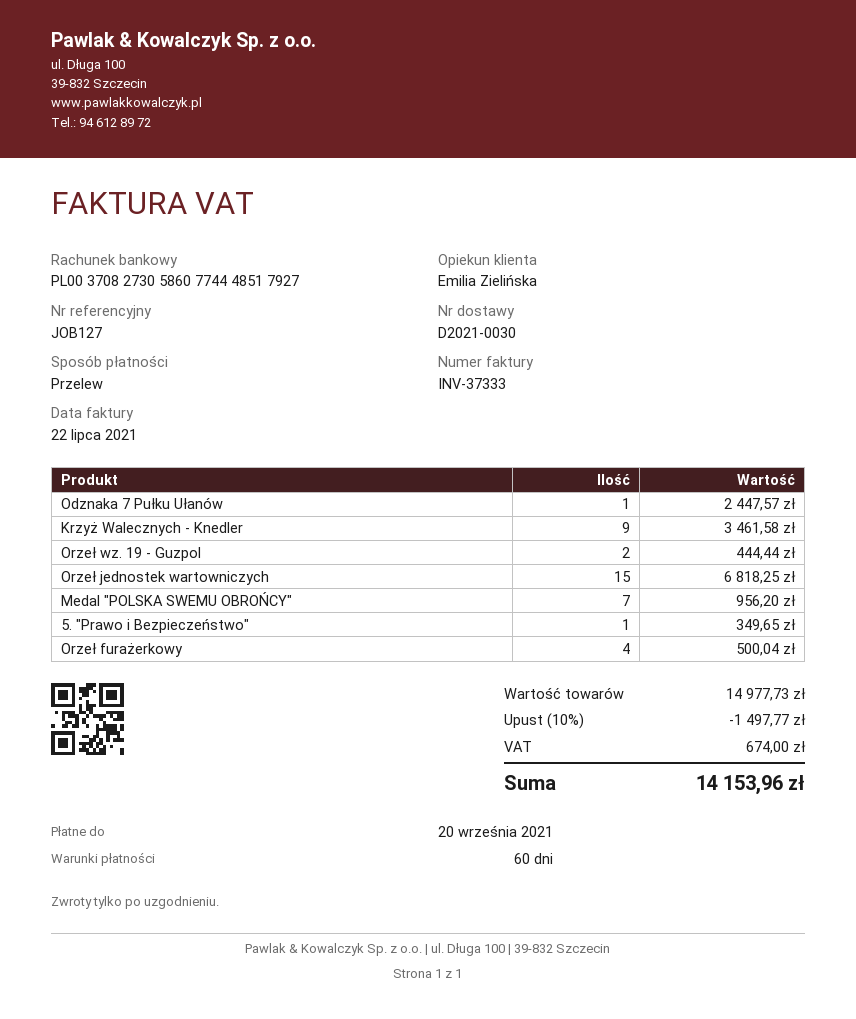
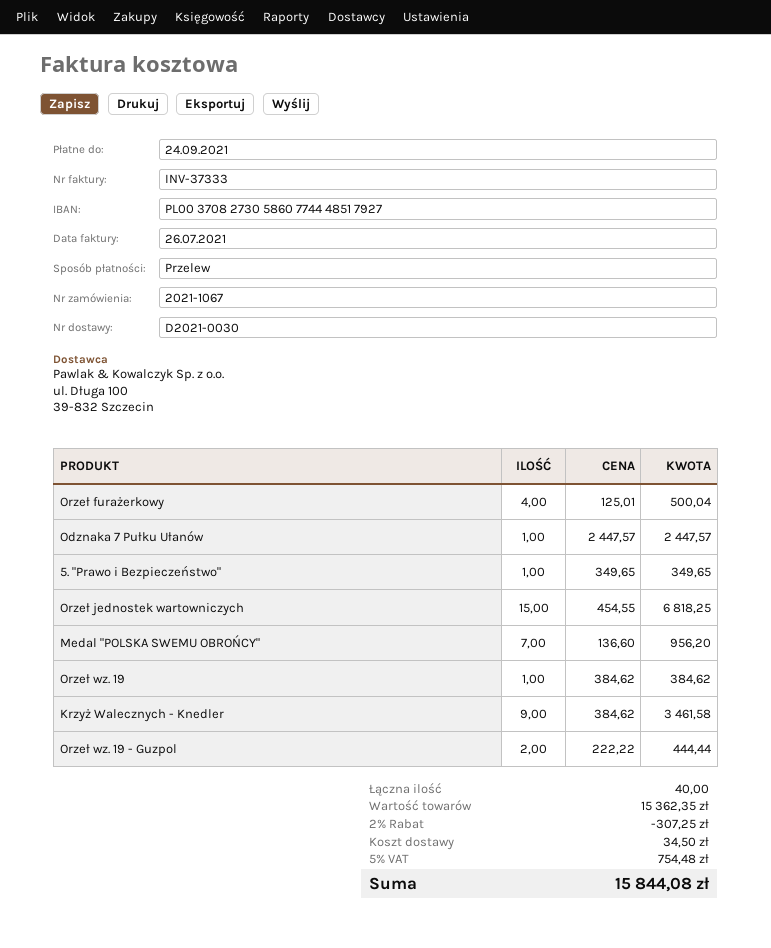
invoice date: 2021-07-22 -> 2021-07-26
due date: 2021-09-20 -> 2021-09-24
Orzeł wz. 19: none -> 1 for 384.62
subtotal: 14977.73 -> 15362.35
discount: 10% = 1497.77 -> 2% = 307.25
shipping: none -> 34.50
tax: 674.00 -> 754.48
total: 14153.96 -> 15844.08

